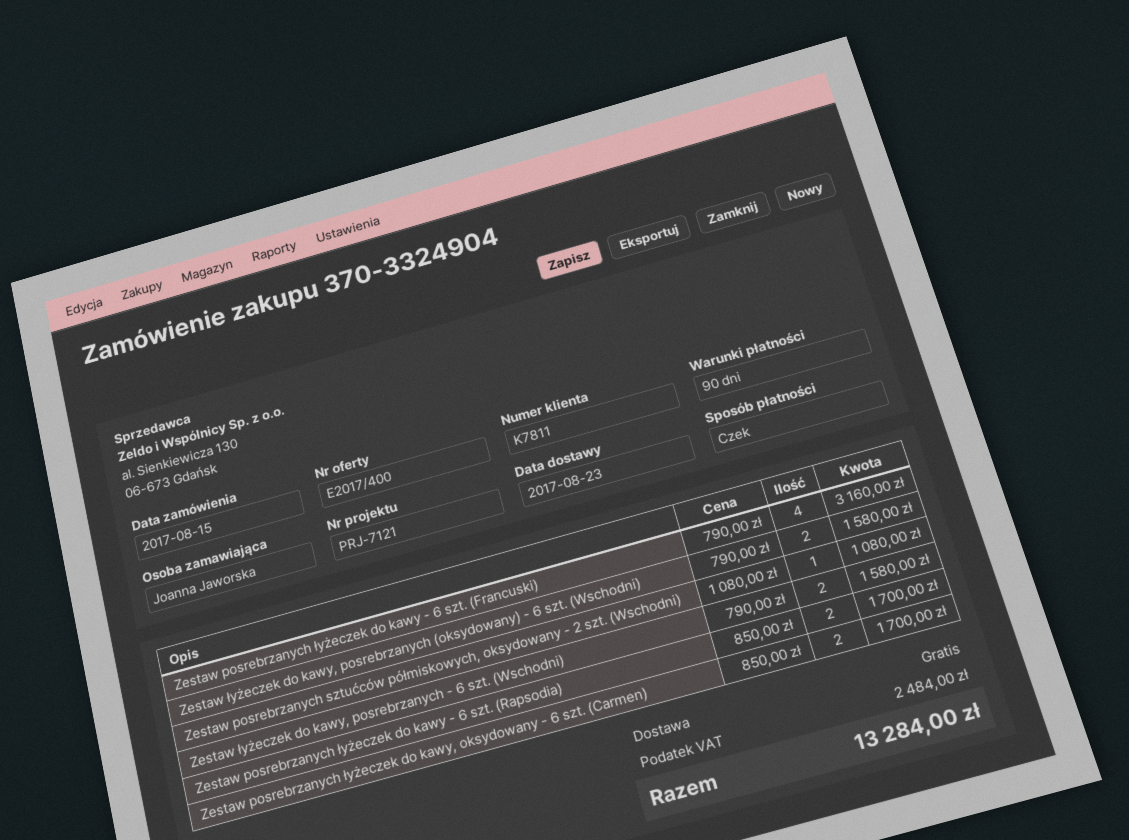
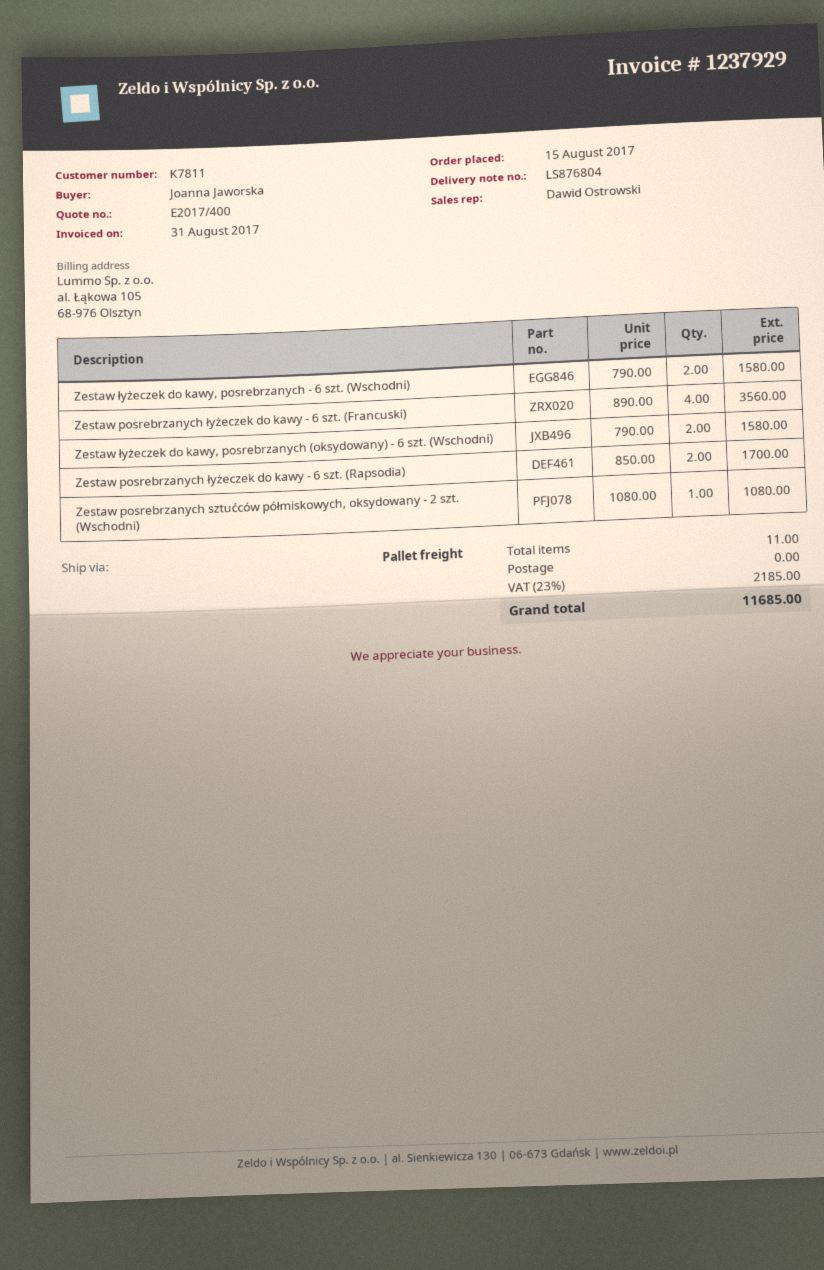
Zestaw posrebrzanych łyżeczek do kawy - 6 szt. (Francuski): 4 x 790.00 = 3160.00 -> 4 x 890.00 = 3560.00
Zestaw posrebrzanych łyżeczek do kawy, oksydowany - 6 szt. (Carmen): 2 x 850.00 = 1700.00 -> none
tax: 2484.00 -> 2185.00
total: 13284.00 -> 11685.00

